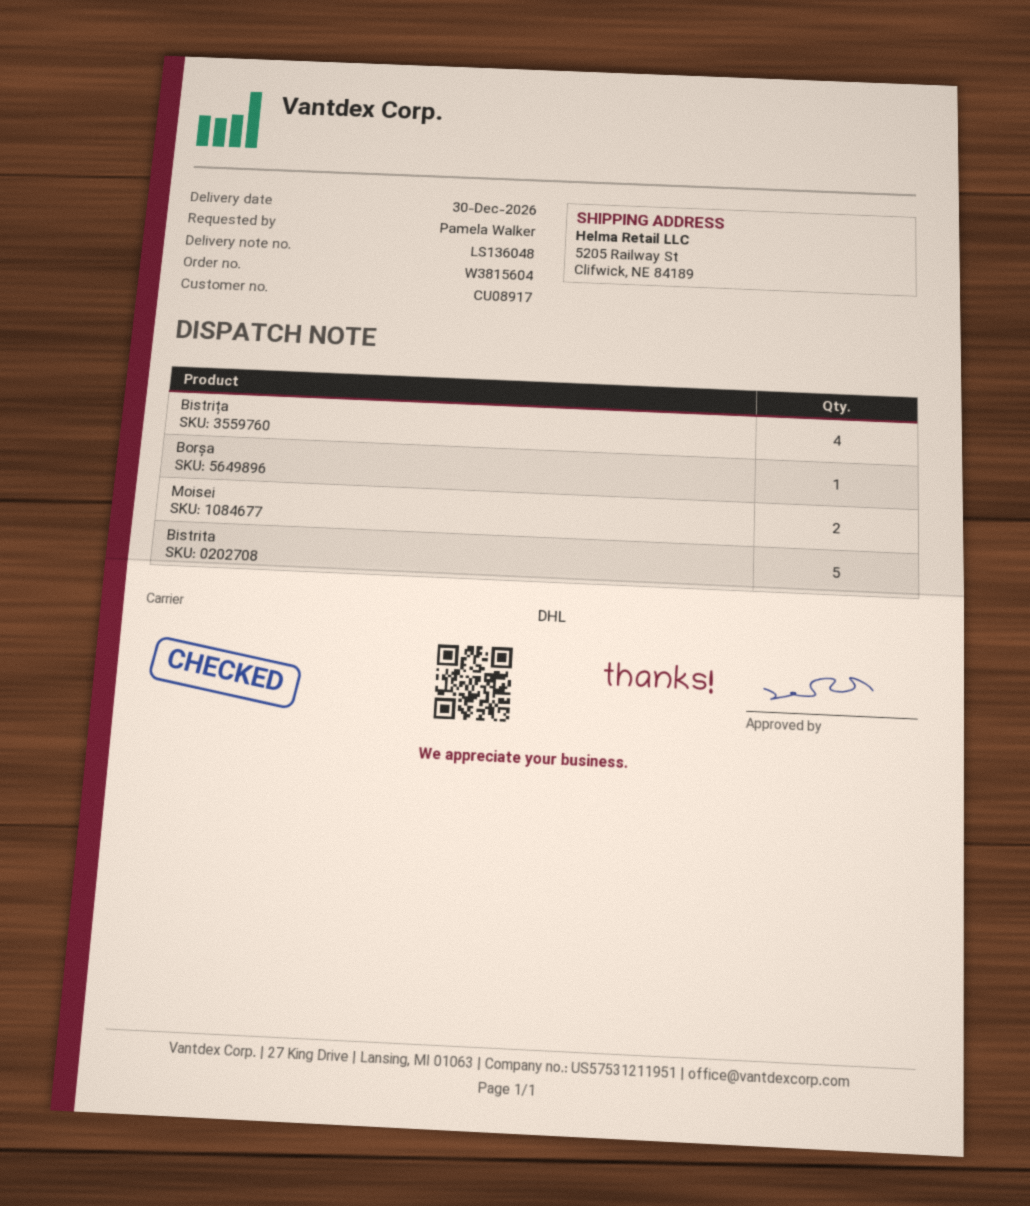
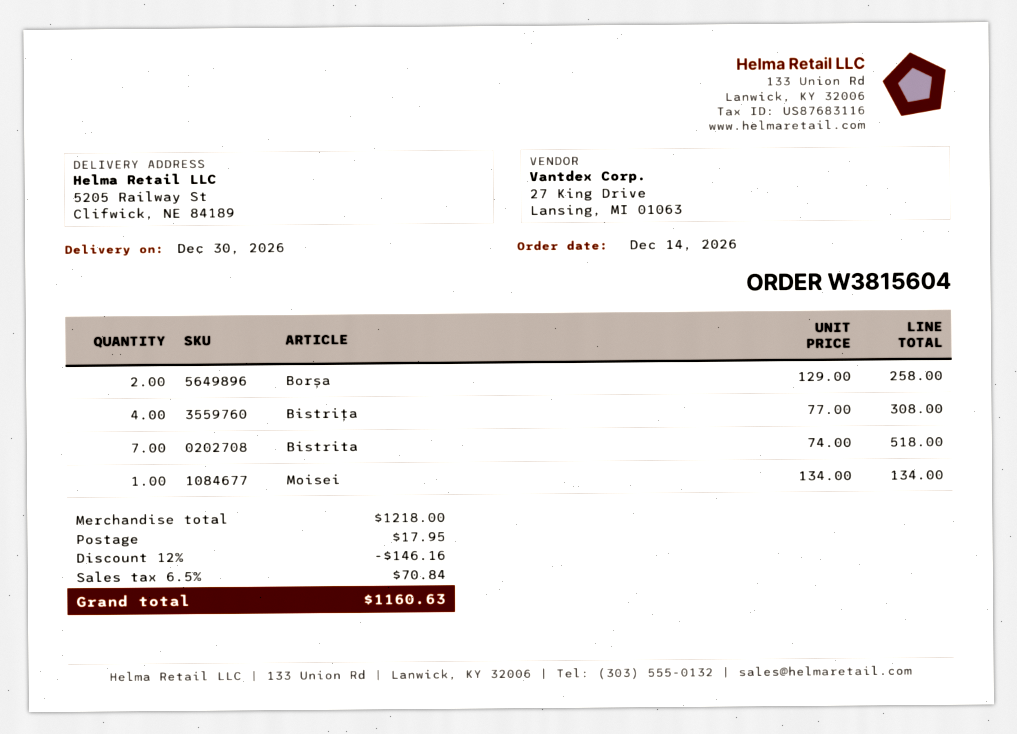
Borșa: 1 -> 2
Moisei: 2 -> 1
Bistrita: 5 -> 7

